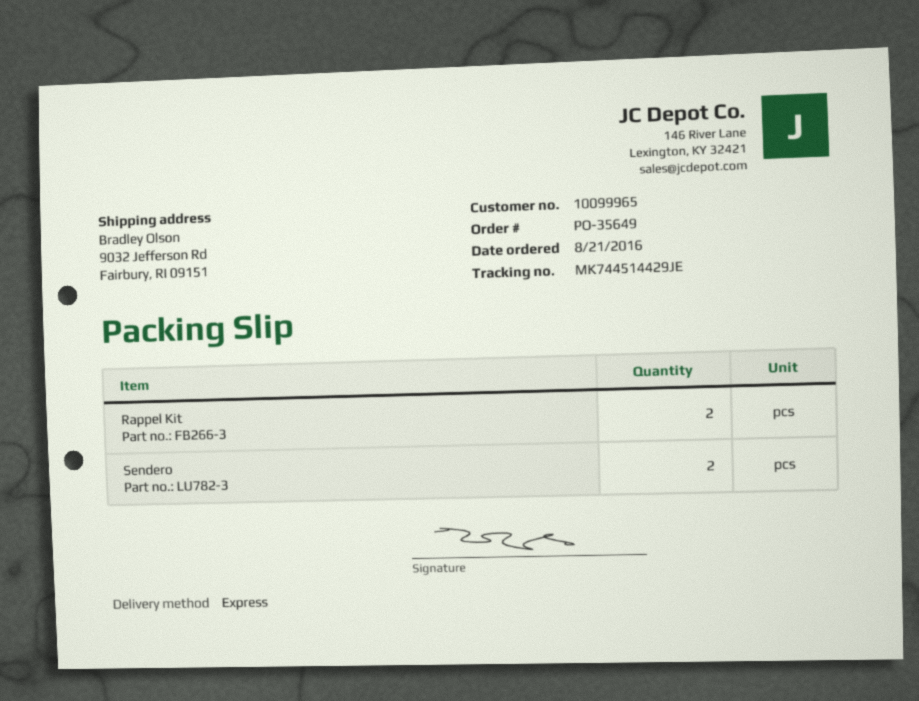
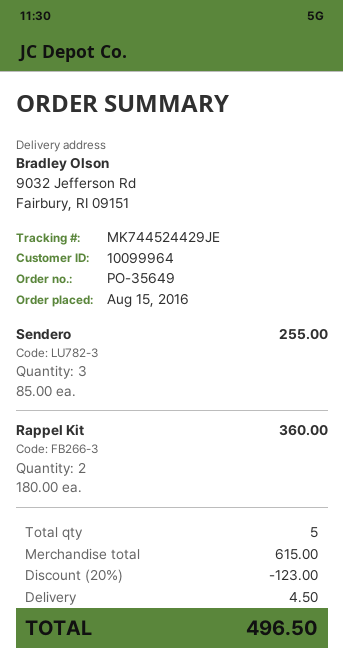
order date: 2016-08-21 -> 2016-08-15
customer number: 10099965 -> 10099964
tracking number: MK744514429JE -> MK744524429JE
Sendero: 2 -> 3

